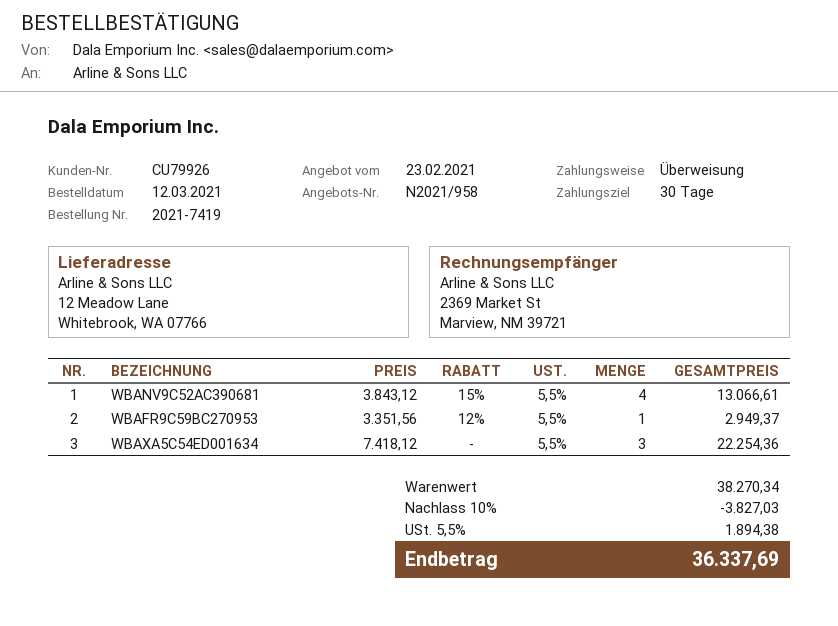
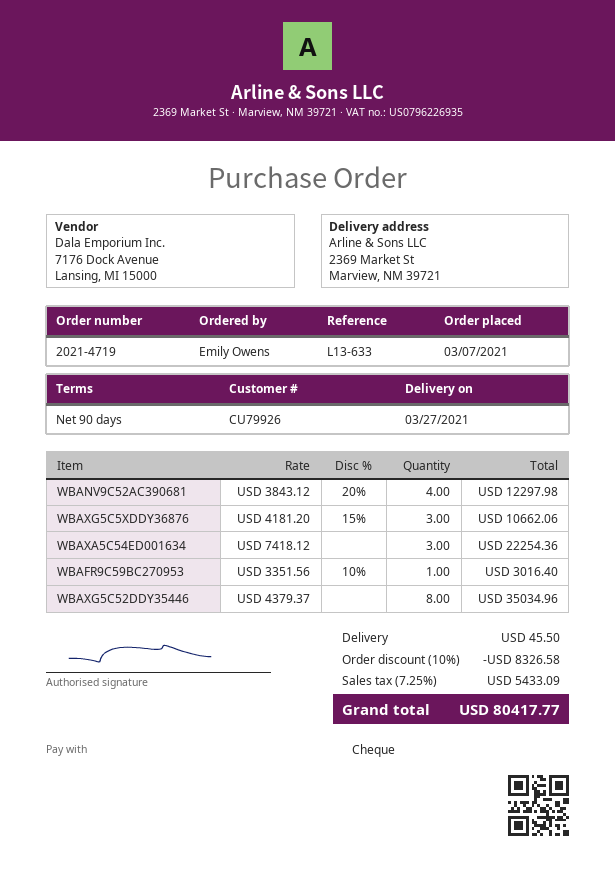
order number: 2021-7419 -> 2021-4719
order date: 2021-03-12 -> 2021-03-07
payment terms: 30 days -> 90 days
payment method: bank transfer -> cheque
ship to: 12 Meadow Lane, Whitebrook, WA 07766 -> 2369 Market St, Marview, NM 39721
WBANV9C52AC390681: 4 x 3843.12 - 15% = 13066.61 -> 4 x 3843.12 - 20% = 12297.98
WBAFR9C59BC270953: 1 x 3351.56 - 12% = 2949.37 -> 1 x 3351.56 - 10% = 3016.40
WBAXG5C5XDDY36876: none -> 3 x 4181.20 - 15% = 10662.06
WBAXG5C52DDY35446: none -> 8 x 4379.37 = 35034.96
discount: 10% = 3827.03 -> 10% = 8326.58
shipping: none -> 45.50
tax: 5.5% = 1894.38 -> 7.25% = 5433.09
total: 36337.69 -> 80417.77

